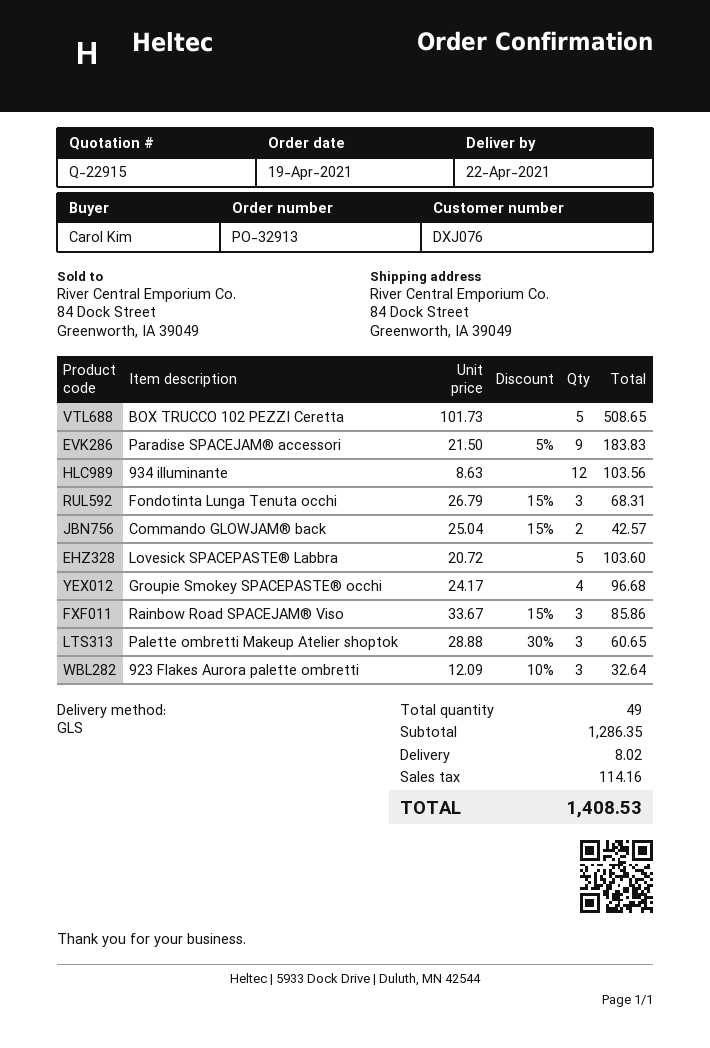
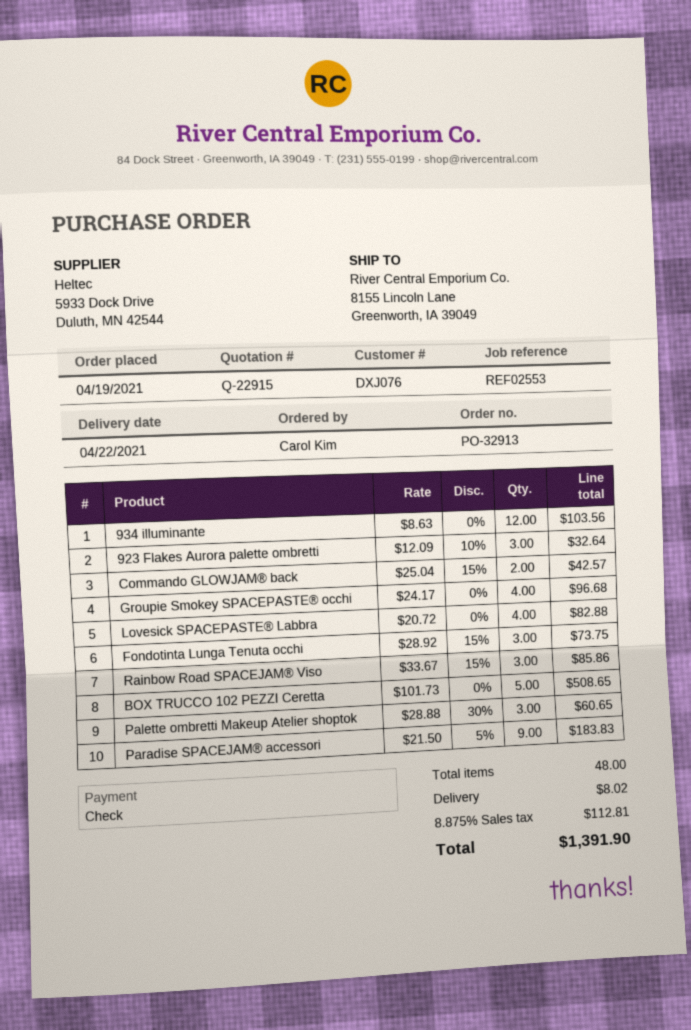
ship to: 84 Dock Street, Greenworth, IA 39049 -> 8155 Lincoln Lane, Greenworth, IA 39049
Fondotinta Lunga Tenuta occhi: 3 x 26.79 - 15% = 68.31 -> 3 x 28.92 - 15% = 73.75
Lovesick SPACEPASTE® Labbra: 5 x 20.72 = 103.60 -> 4 x 20.72 = 82.88
total quantity: 49 -> 48
tax: 114.16 -> 112.81
total: 1408.53 -> 1391.90

